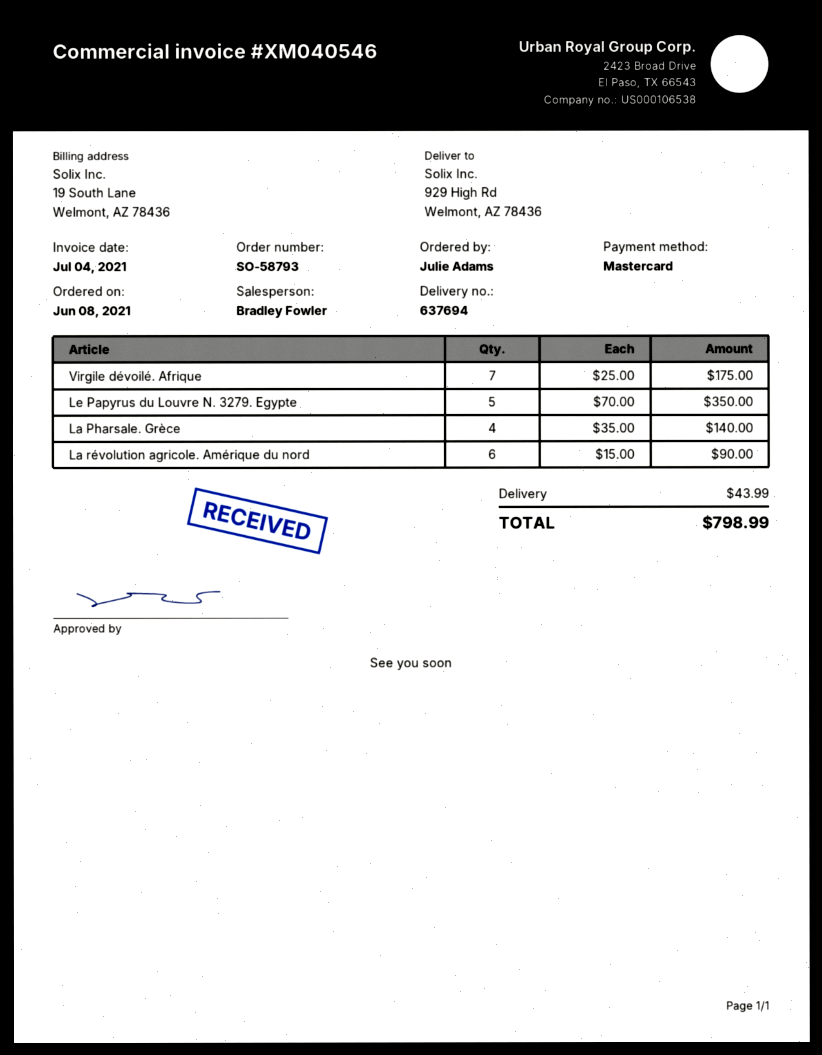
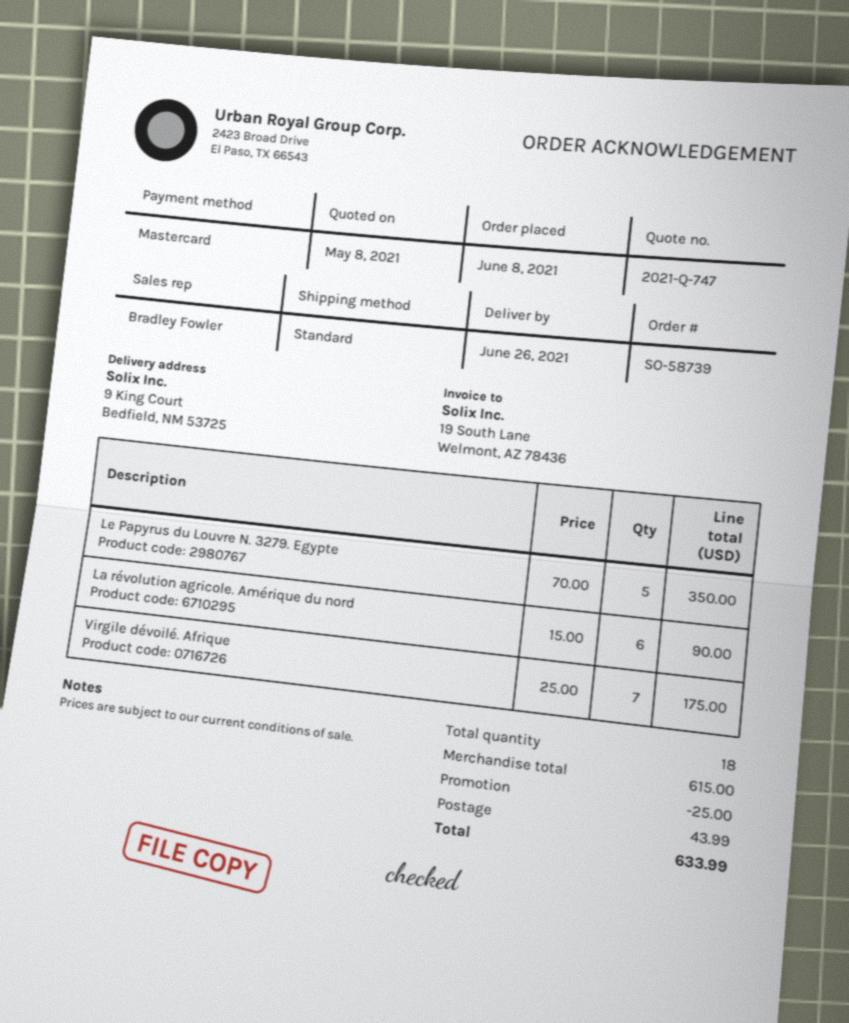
order number: SO-58793 -> SO-58739
ship to: 929 High Rd, Welmont, AZ 78436 -> 9 King Court, Bedfield, NM 53725
La Pharsale. Grèce: 4 x 35.00 = 140.00 -> none
discount: none -> 25.00
total: 798.99 -> 633.99

